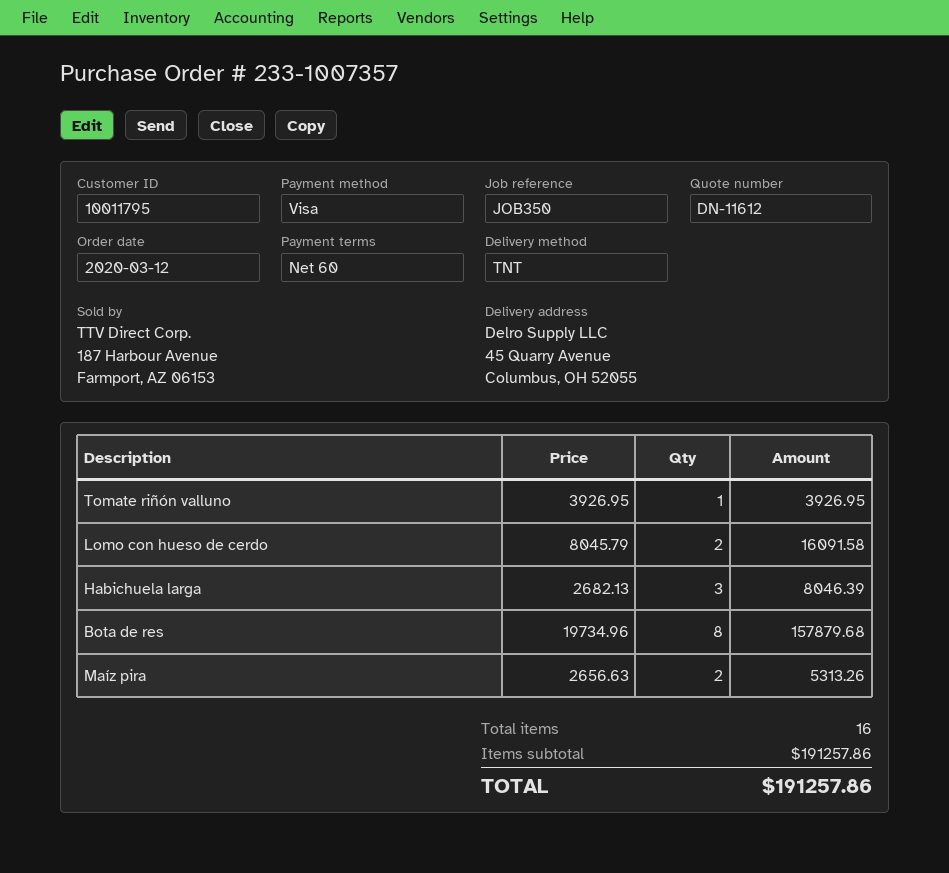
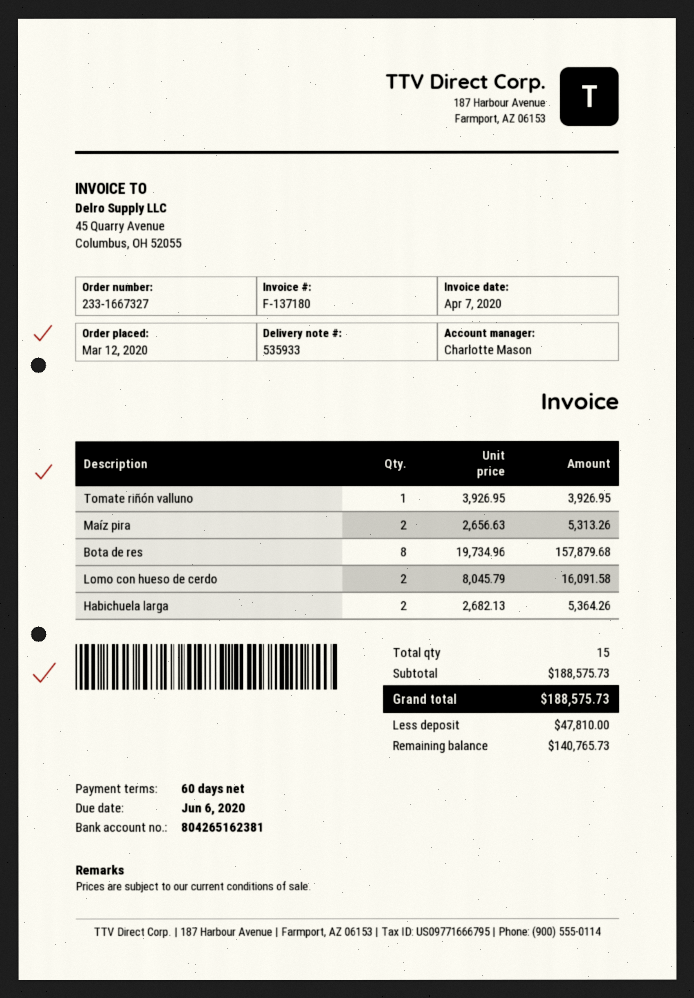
order number: 233-1007357 -> 233-1667327
Habichuela larga: 3 x 2682.13 = 8046.39 -> 2 x 2682.13 = 5364.26
total quantity: 16 -> 15
subtotal: 191257.86 -> 188575.73
total: 191257.86 -> 188575.73

